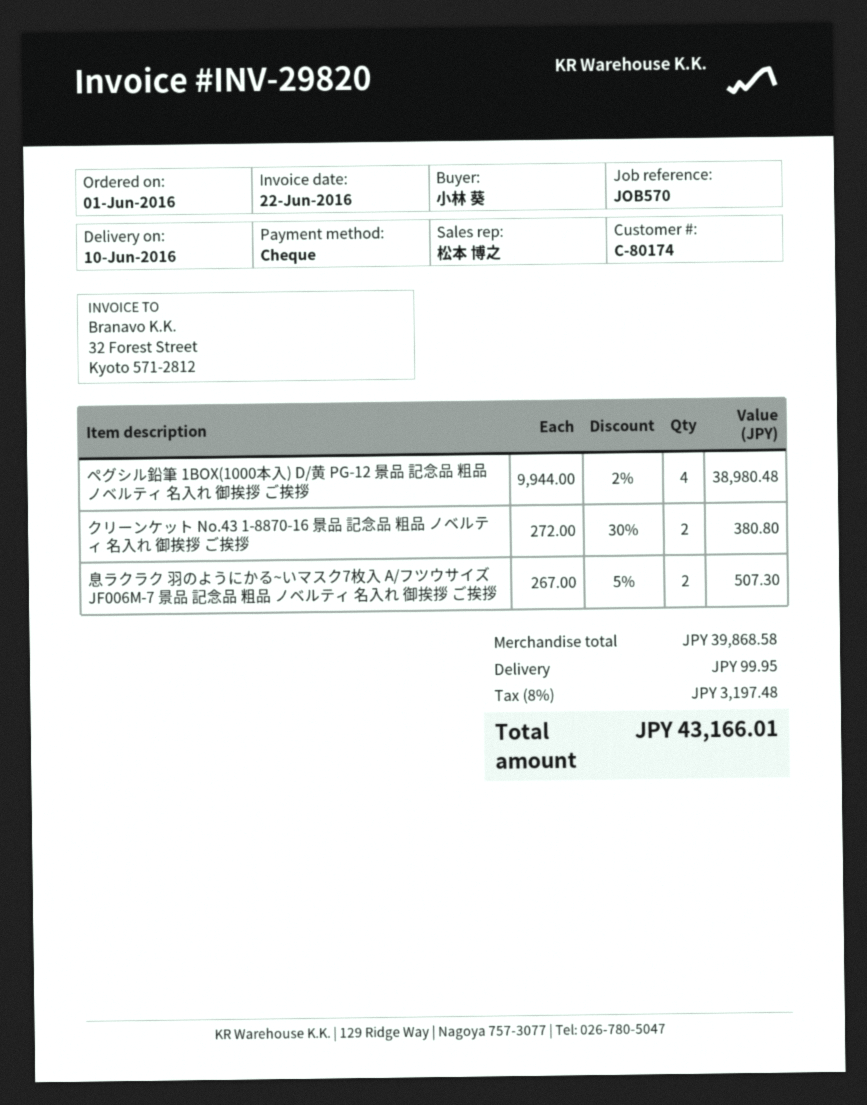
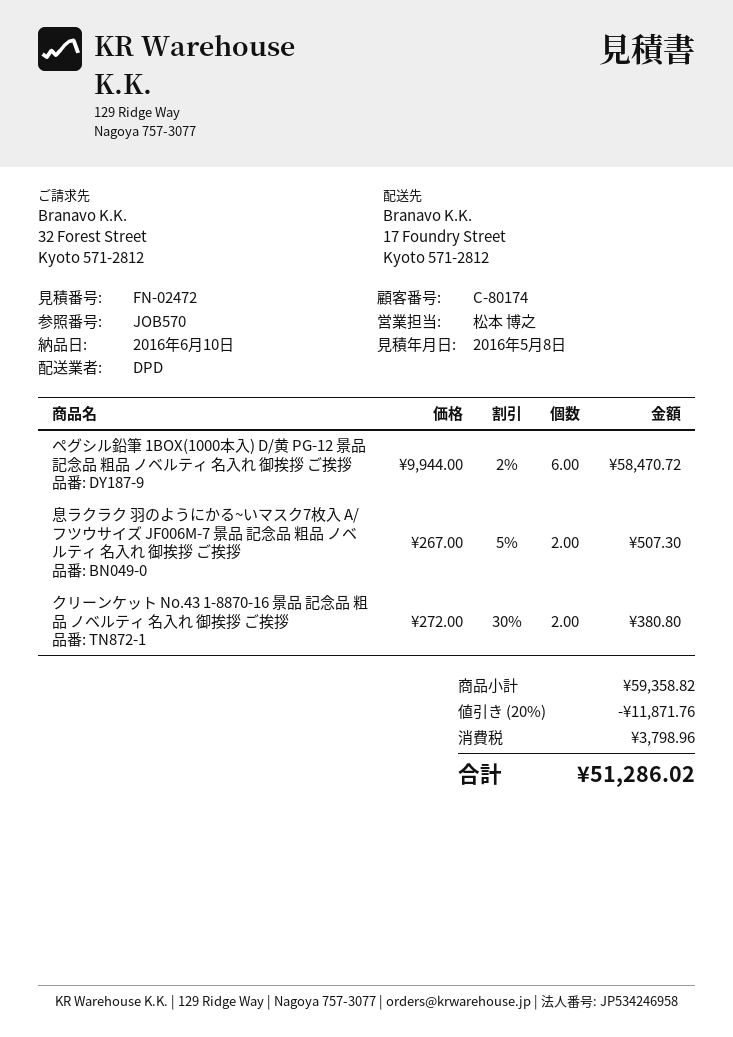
ペグシル鉛筆 1BOX(1000本入) D/黄 PG-12 景品 記念品 粗品 ノベルティ 名入れ 御挨拶 ご挨拶: 4 x 9944.00 - 2% = 38980.48 -> 6 x 9944.00 - 2% = 58470.72
subtotal: 39868.58 -> 59358.82
discount: none -> 20% = 11871.76
shipping: 99.95 -> none
tax: 3197.48 -> 3798.96
total: 43166.01 -> 51286.02

